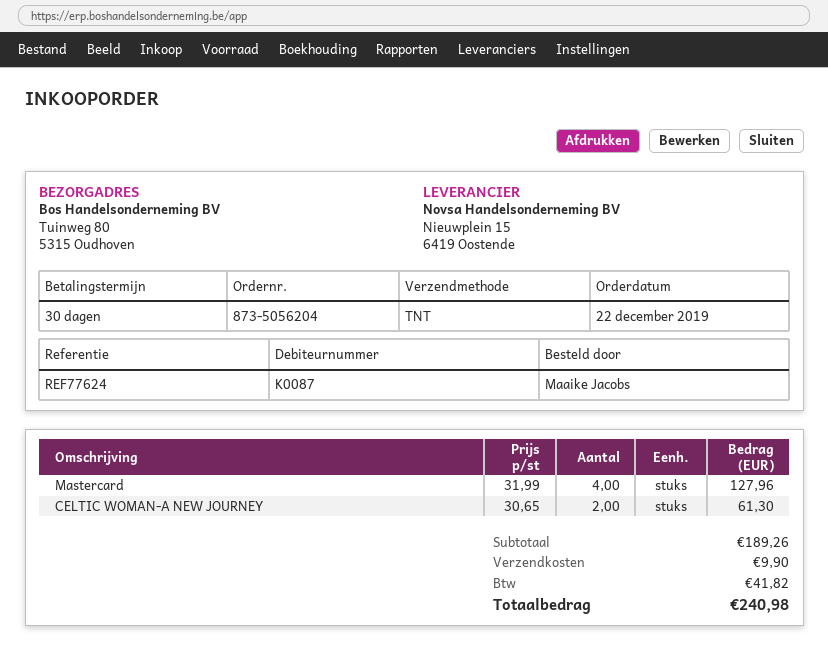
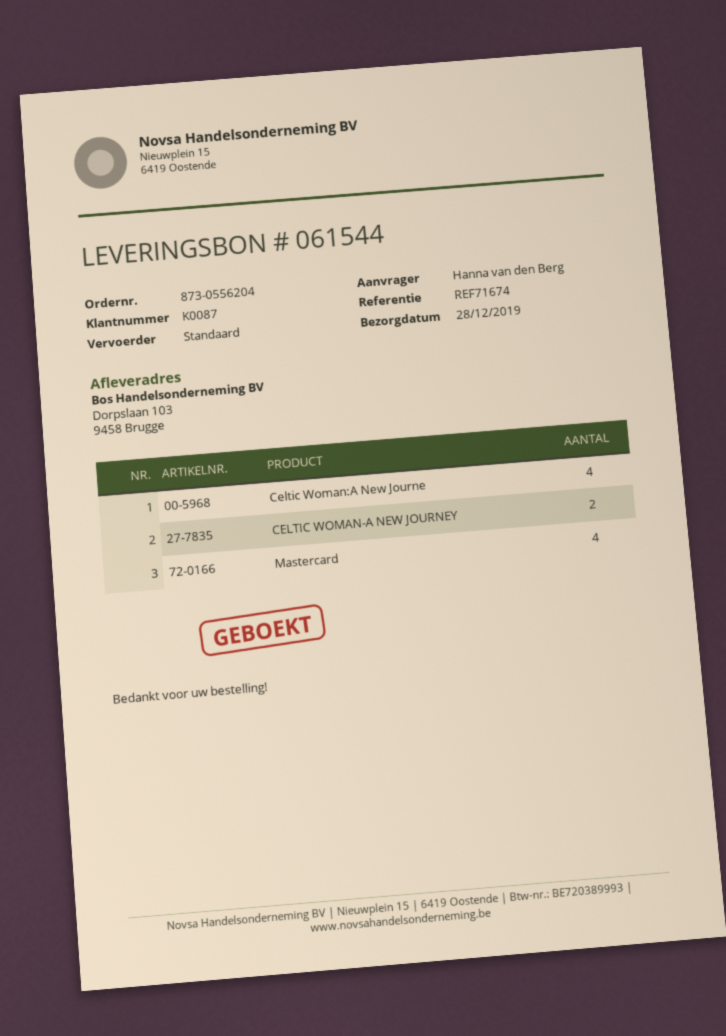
order number: 873-5056204 -> 873-0556204
reference: REF77624 -> REF71674
ordered by: Maaike Jacobs -> Hanna van den Berg
shipping method: TNT -> standard
ship to: Tuinweg 80, 5315 Oudhoven -> Dorpslaan 103, 9458 Brugge
Celtic Woman:A New Journe: none -> 4

